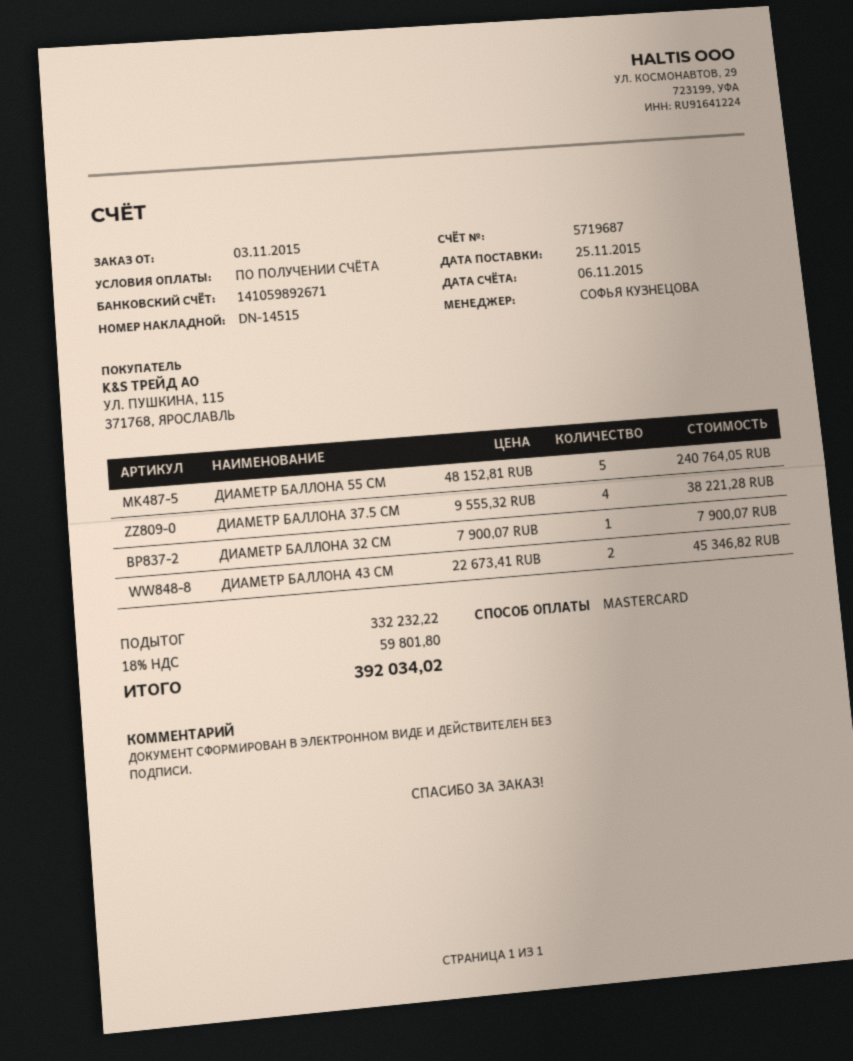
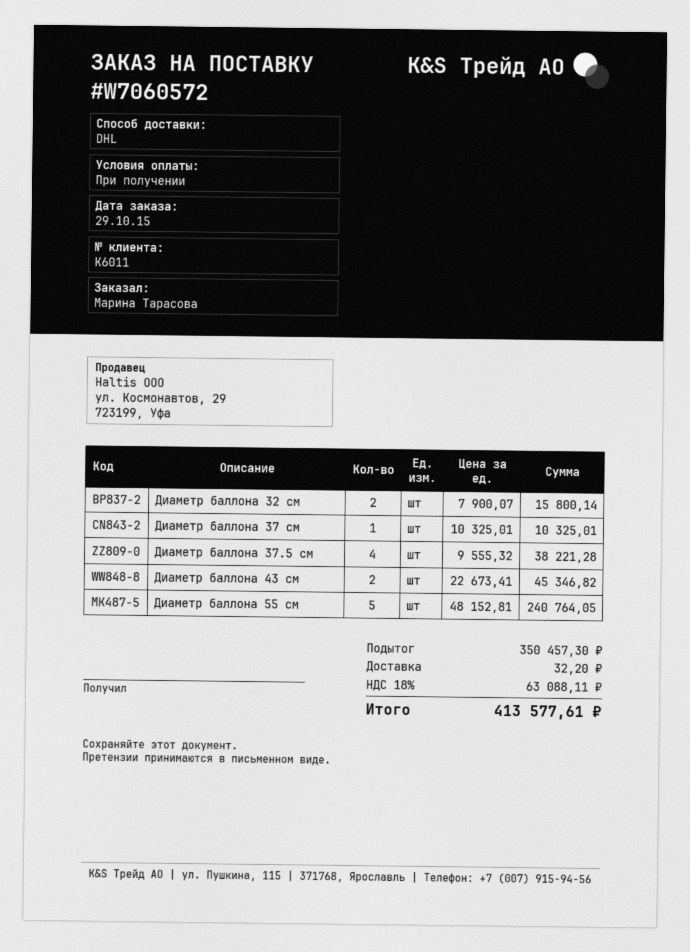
order date: 2015-11-03 -> 2015-10-29
ДИАМЕТР БАЛЛОНА 32 СМ: 1 x 7900.07 = 7900.07 -> 2 x 7900.07 = 15800.14
Диаметр баллона 37 см: none -> 1 x 10325.01 = 10325.01
subtotal: 332232.22 -> 350457.30
shipping: none -> 32.20
tax: 18% = 59801.80 -> 18% = 63088.11
total: 392034.02 -> 413577.61

